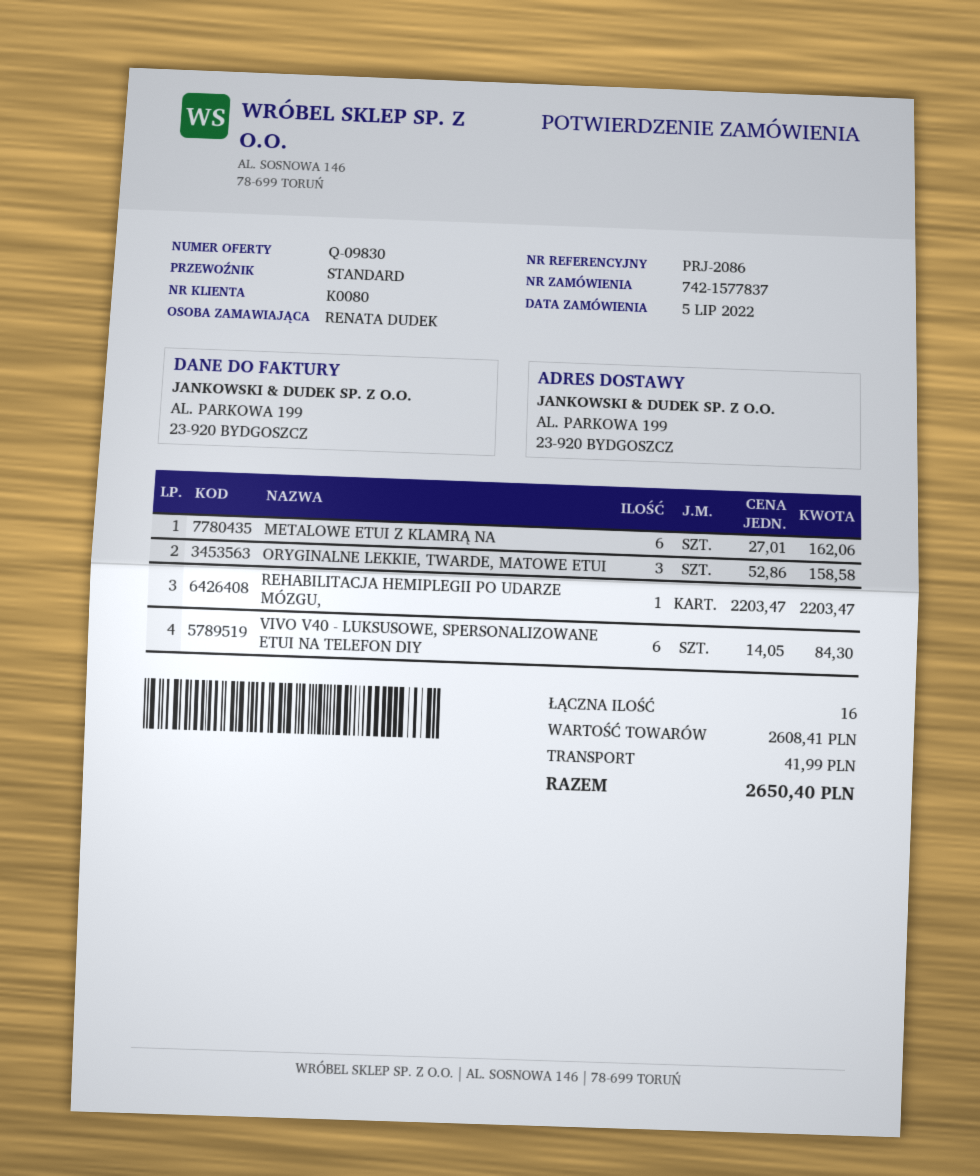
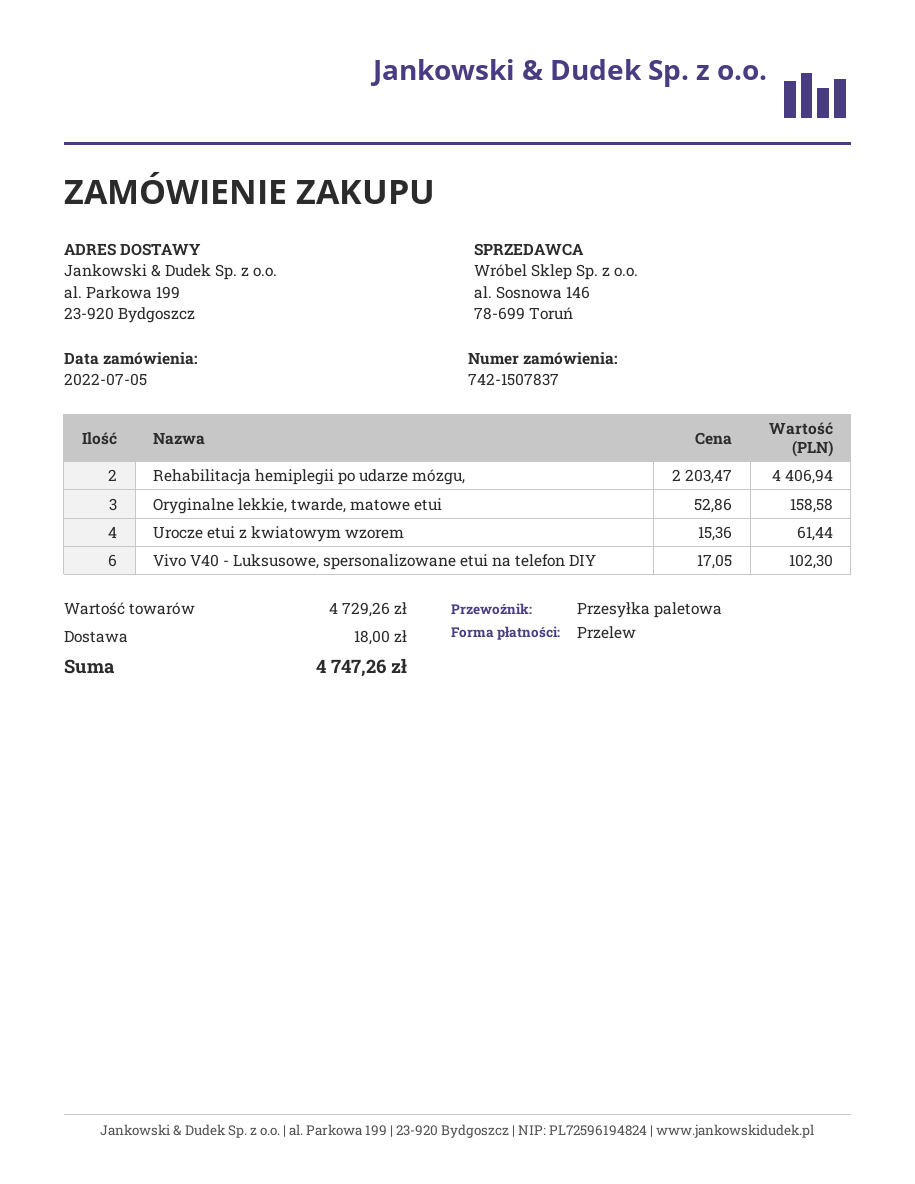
order number: 742-1577837 -> 742-1507837
shipping method: standard -> pallet freight
METALOWE ETUI Z KLAMRĄ NA: 6 x 27.01 = 162.06 -> none
REHABILITACJA HEMIPLEGII PO UDARZE MÓZGU,: 1 x 2203.47 = 2203.47 -> 2 x 2203.47 = 4406.94
VIVO V40 - LUKSUSOWE, SPERSONALIZOWANE ETUI NA TELEFON DIY: 6 x 14.05 = 84.30 -> 6 x 17.05 = 102.30
Urocze etui z kwiatowym wzorem: none -> 4 x 15.36 = 61.44
subtotal: 2608.41 -> 4729.26
shipping: 41.99 -> 18.00
total: 2650.40 -> 4747.26

